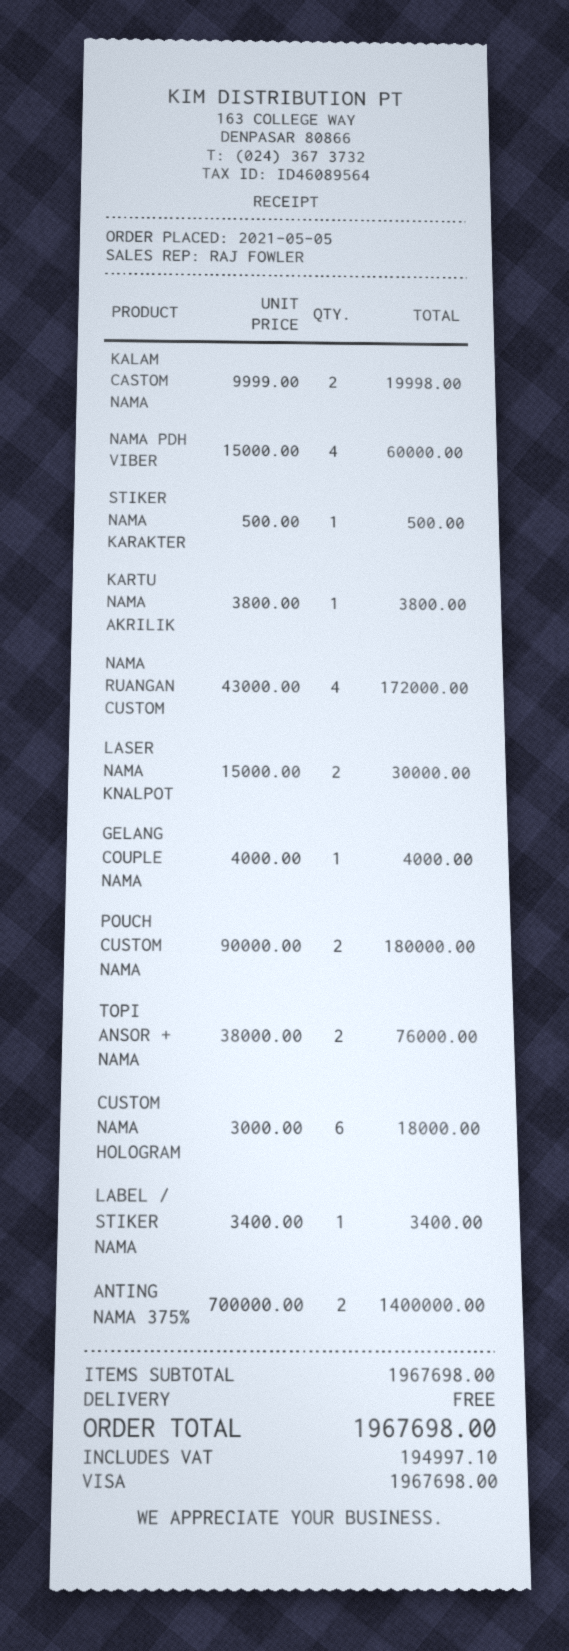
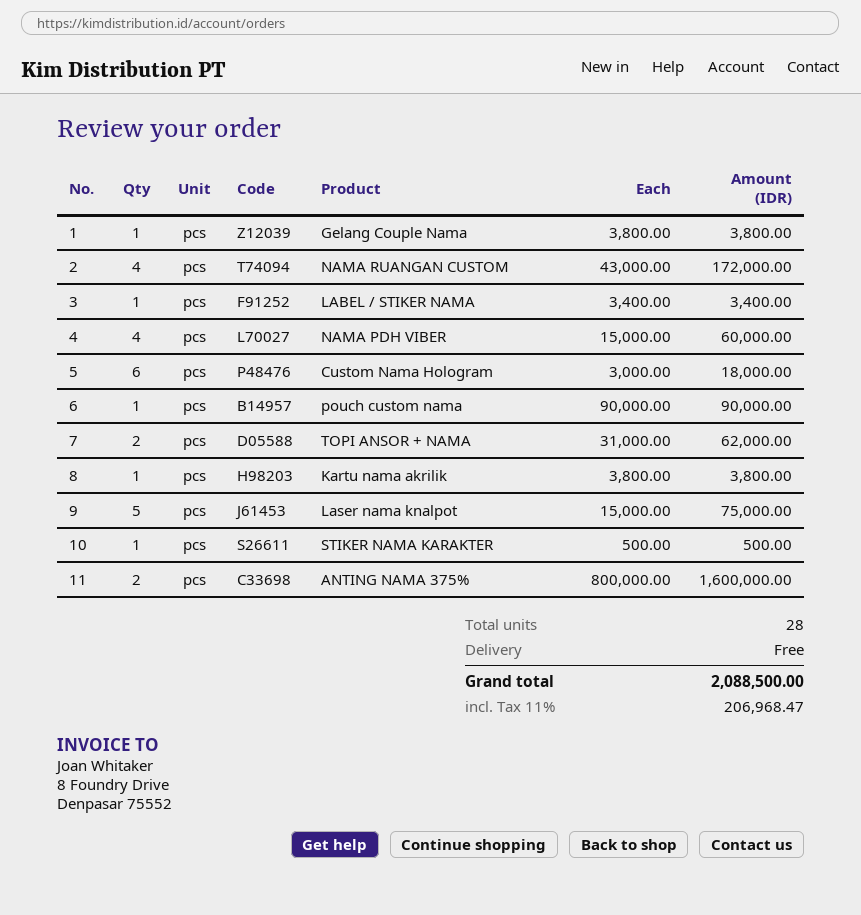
KALAM CASTOM NAMA: 2 x 9999.00 = 19998.00 -> none
LASER NAMA KNALPOT: 2 x 15000.00 = 30000.00 -> 5 x 15000.00 = 75000.00
GELANG COUPLE NAMA: 1 x 4000.00 = 4000.00 -> 1 x 3800.00 = 3800.00
POUCH CUSTOM NAMA: 2 x 90000.00 = 180000.00 -> 1 x 90000.00 = 90000.00
TOPI ANSOR + NAMA: 2 x 38000.00 = 76000.00 -> 2 x 31000.00 = 62000.00
ANTING NAMA 375%: 2 x 700000.00 = 1400000.00 -> 2 x 800000.00 = 1600000.00
tax: 194997.10 -> 206968.47
total: 1967698.00 -> 2088500.00

